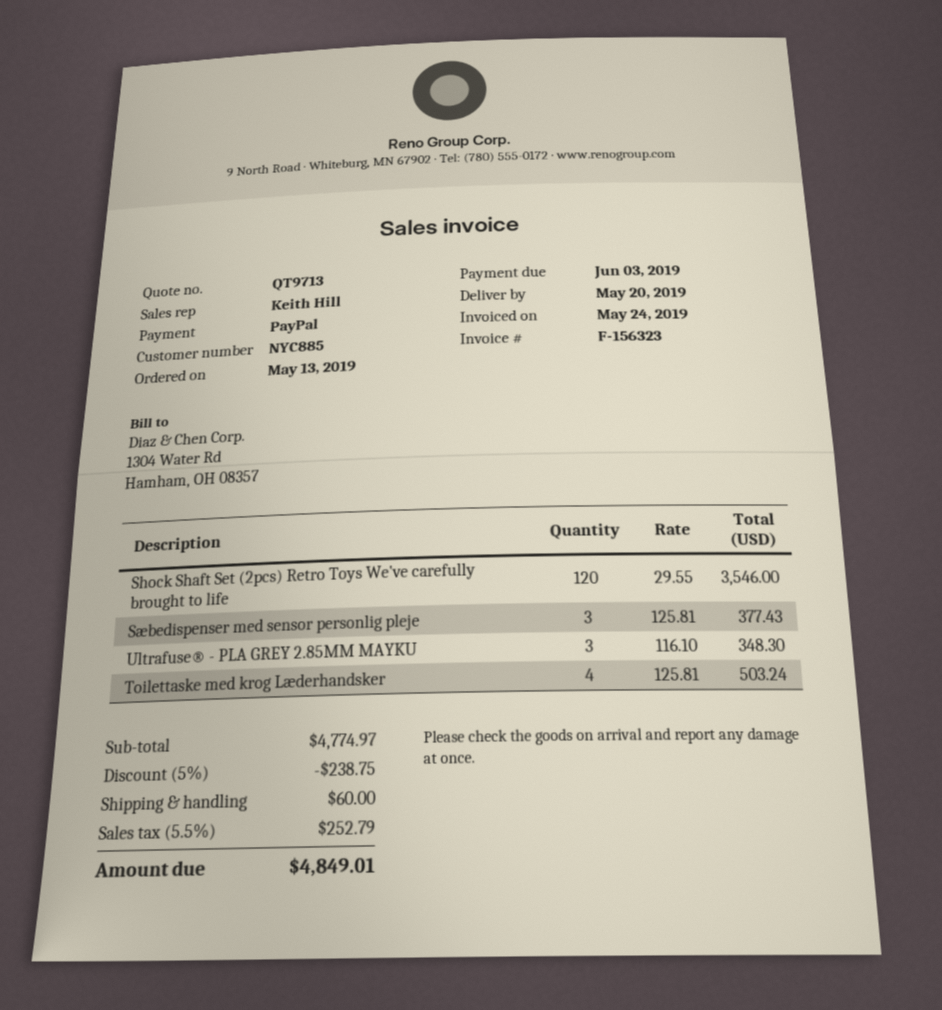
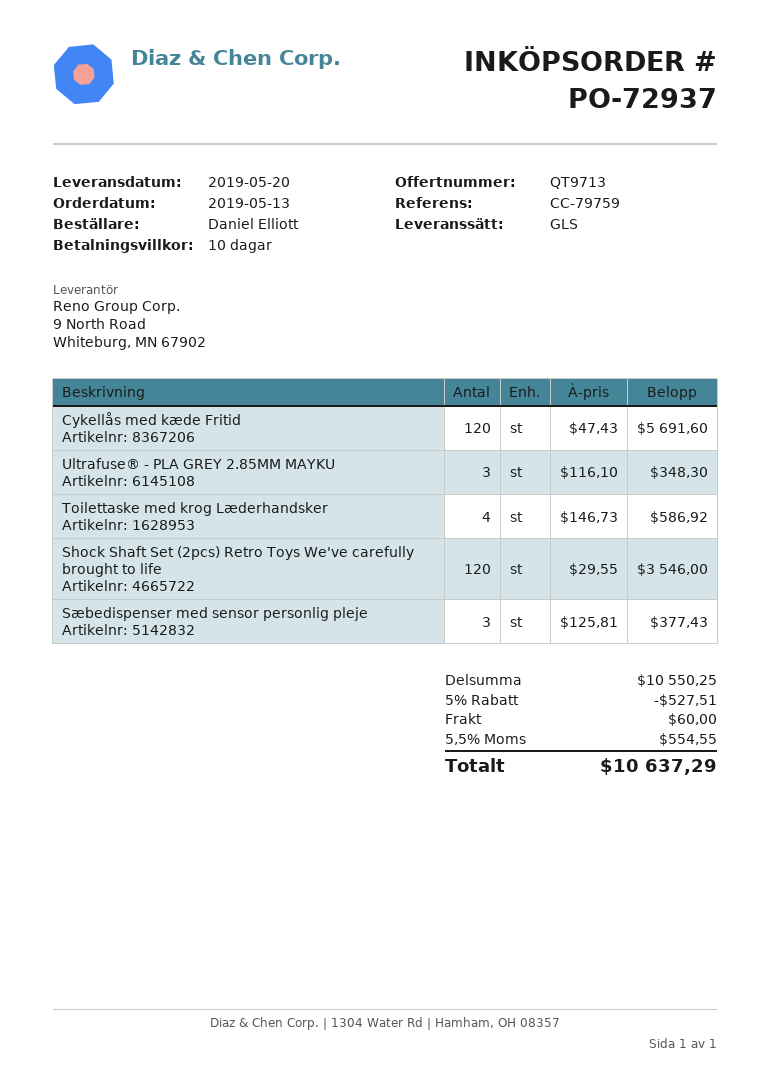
Toilettaske med krog Læderhandsker: 4 x 125.81 = 503.24 -> 4 x 146.73 = 586.92
Cykellås med kæde Fritid: none -> 120 x 47.43 = 5691.60
subtotal: 4774.97 -> 10550.25
discount: 5% = 238.75 -> 5% = 527.51
tax: 5.5% = 252.79 -> 5.5% = 554.55
total: 4849.01 -> 10637.29

